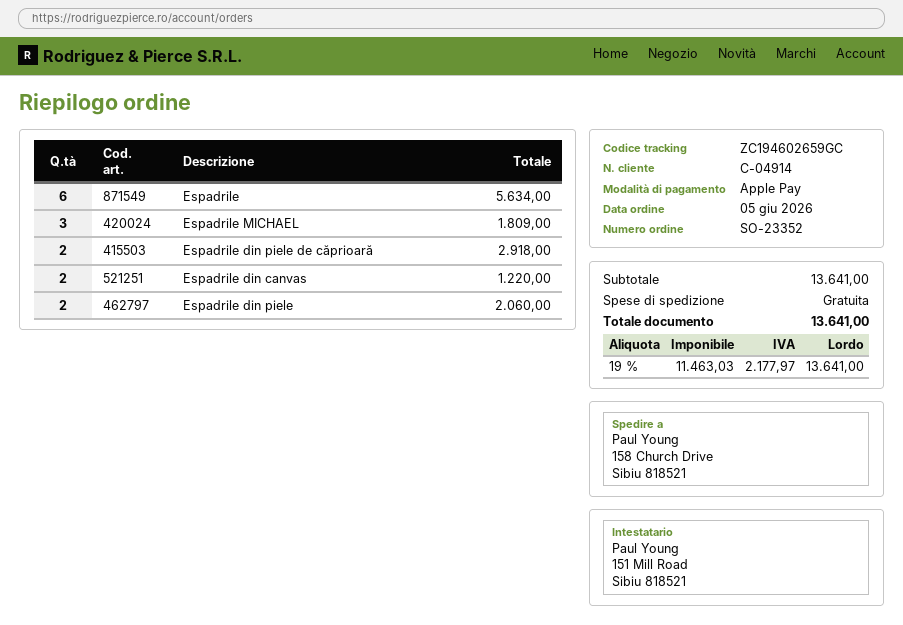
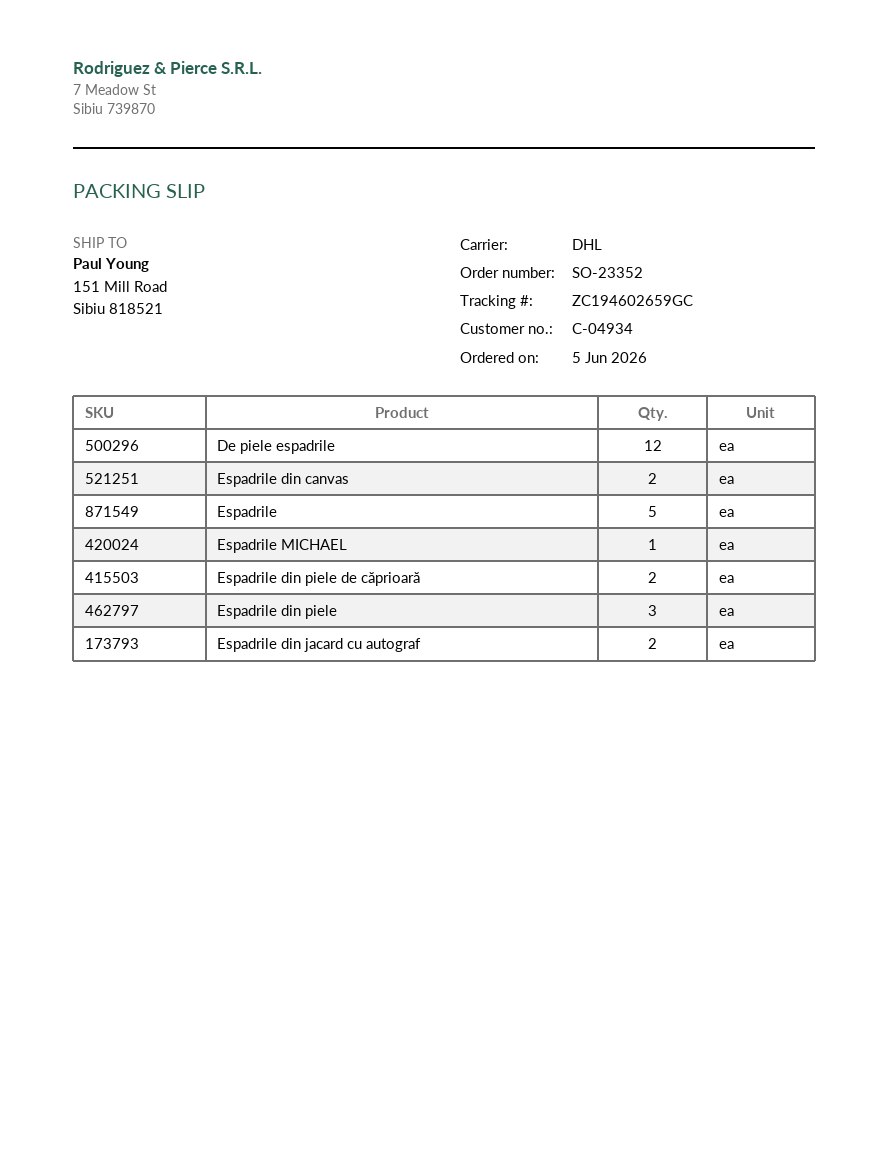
customer number: C-04914 -> C-04934
ship to: 158 Church Drive, Sibiu 818521 -> 151 Mill Road, Sibiu 818521
Espadrile: 6 -> 5
Espadrile MICHAEL: 3 -> 1
Espadrile din piele: 2 -> 3
De piele espadrile: none -> 12
Espadrile din jacard cu autograf: none -> 2

